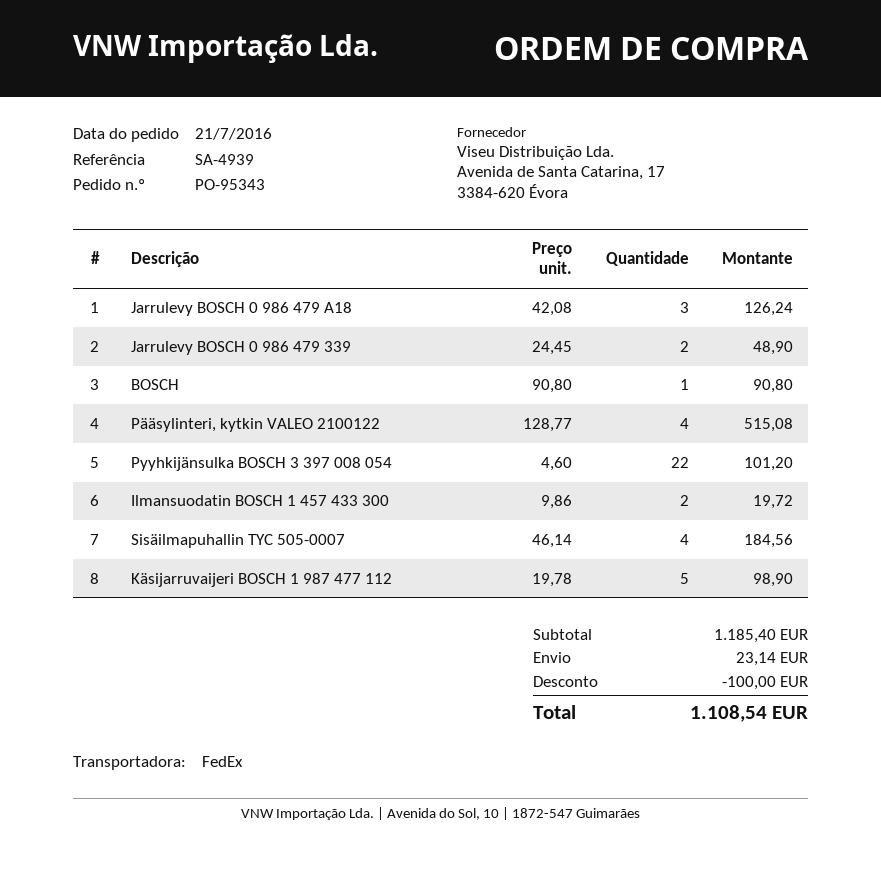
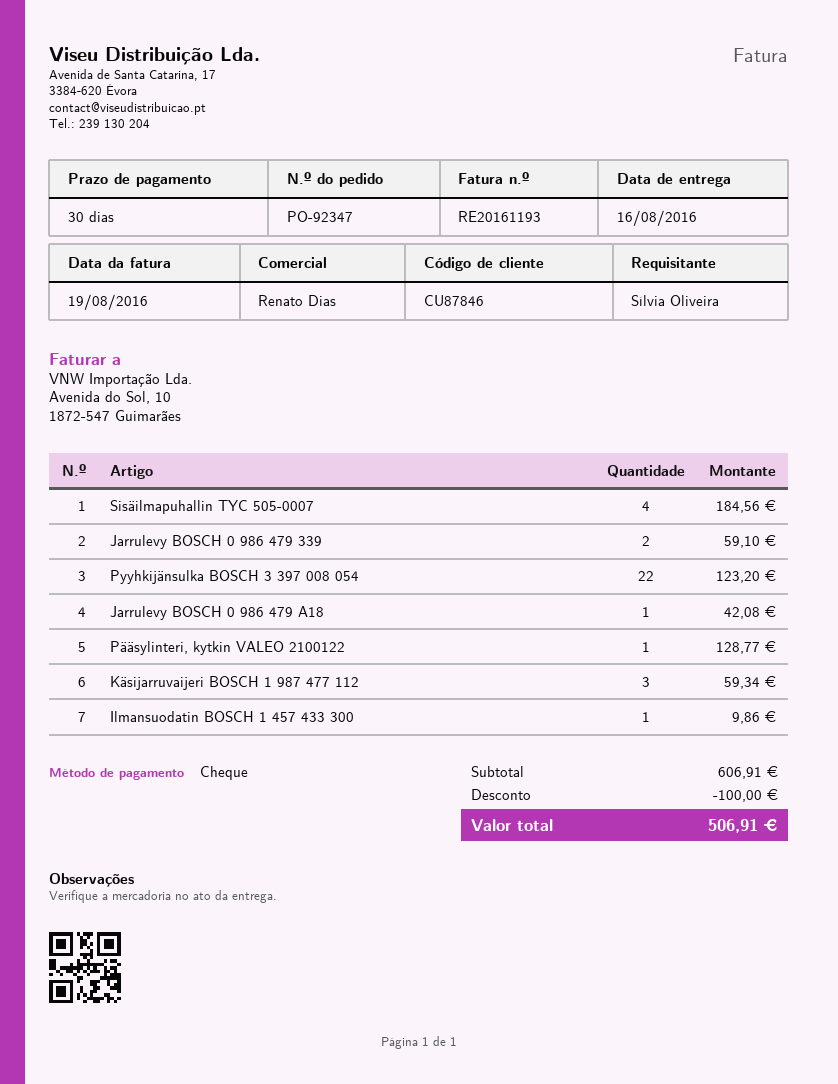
order number: PO-95343 -> PO-92347
Jarrulevy BOSCH 0 986 479 A18: 3 for 126.24 -> 1 for 42.08
Jarrulevy BOSCH 0 986 479 339: 2 for 48.90 -> 2 for 59.10
BOSCH: 1 for 90.80 -> none
Pääsylinteri, kytkin VALEO 2100122: 4 for 515.08 -> 1 for 128.77
Pyyhkijänsulka BOSCH 3 397 008 054: 22 for 101.20 -> 22 for 123.20
Ilmansuodatin BOSCH 1 457 433 300: 2 for 19.72 -> 1 for 9.86
Käsijarruvaijeri BOSCH 1 987 477 112: 5 for 98.90 -> 3 for 59.34
subtotal: 1185.40 -> 606.91
shipping: 23.14 -> none
total: 1108.54 -> 506.91

